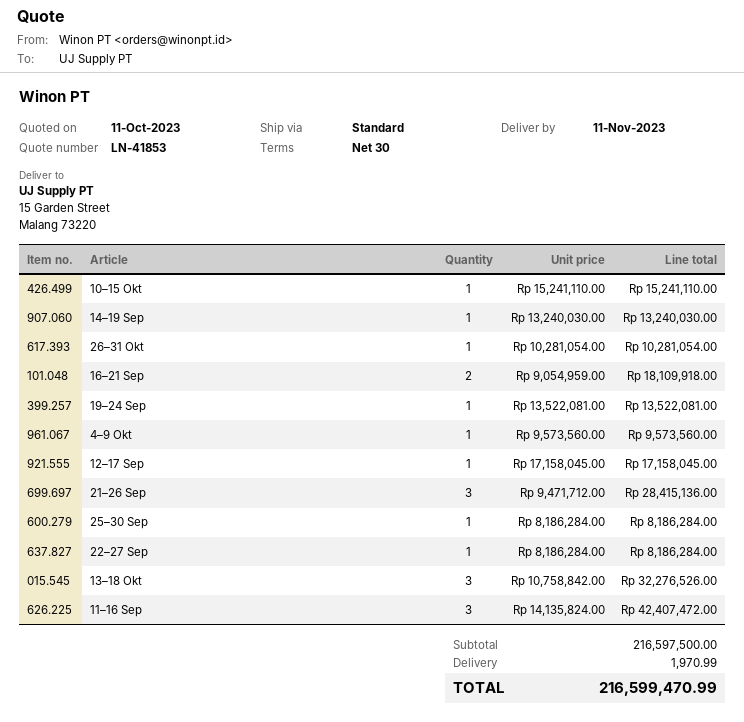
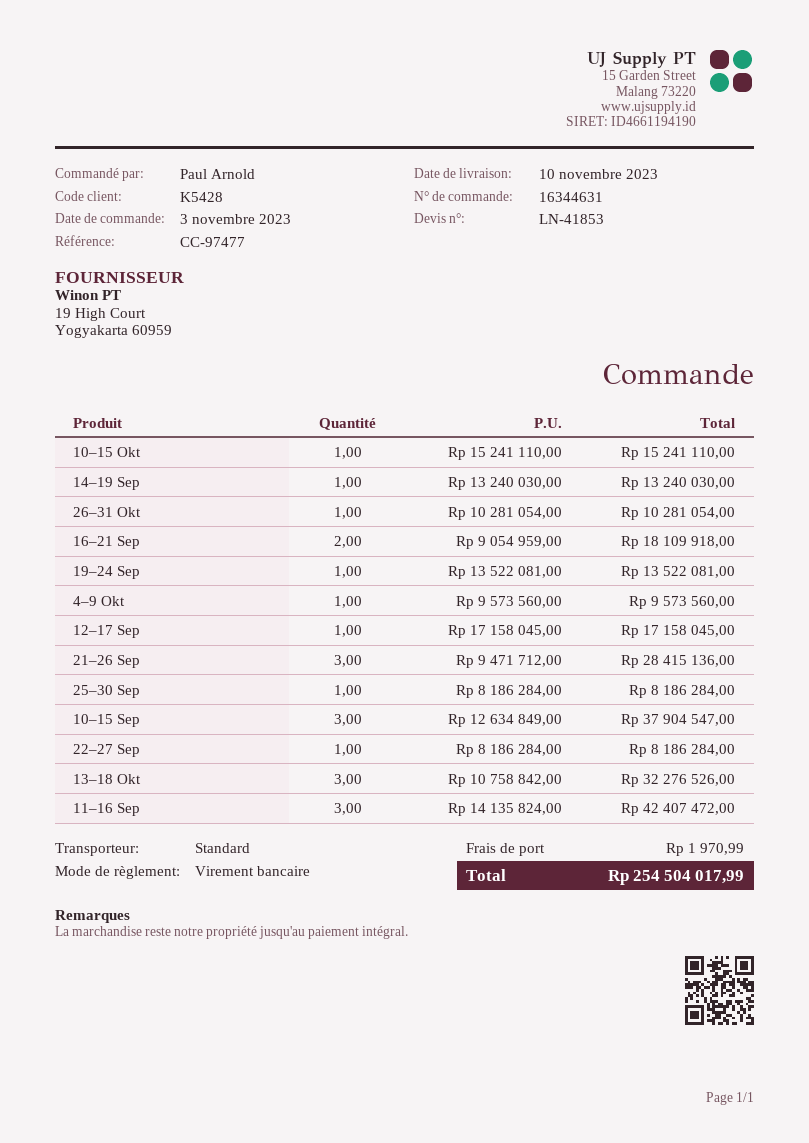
delivery date: 2023-11-11 -> 2023-11-10
10–15 Sep: none -> 3 x 12634849.00 = 37904547.00
total: 216599470.99 -> 254504017.99

